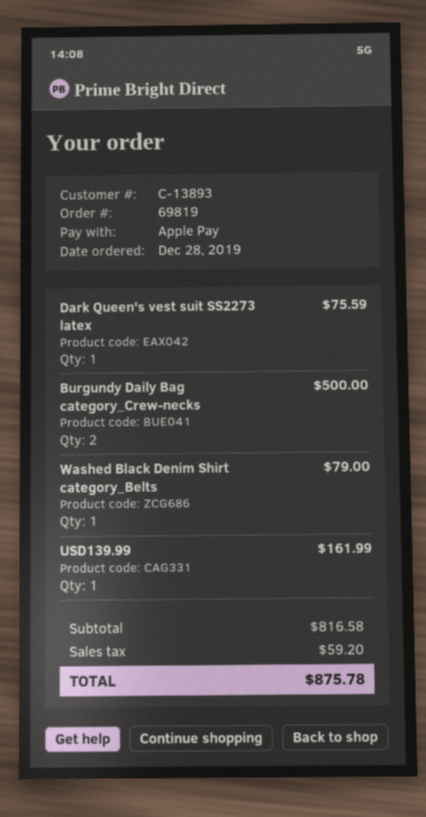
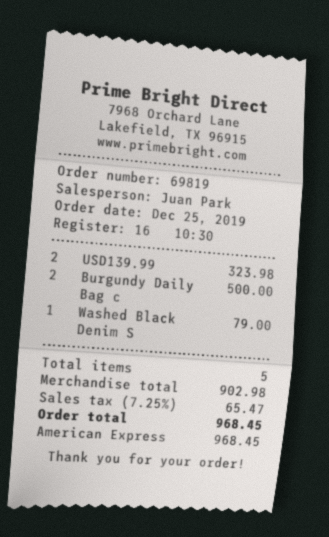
order date: 2019-12-28 -> 2019-12-25
payment method: Apple Pay -> American Express
Dark Queen's vest suit SS2273 latex: 1 for 75.59 -> none
USD139.99: 1 for 161.99 -> 2 for 323.98
subtotal: 816.58 -> 902.98
tax: 59.20 -> 65.47
total: 875.78 -> 968.45

